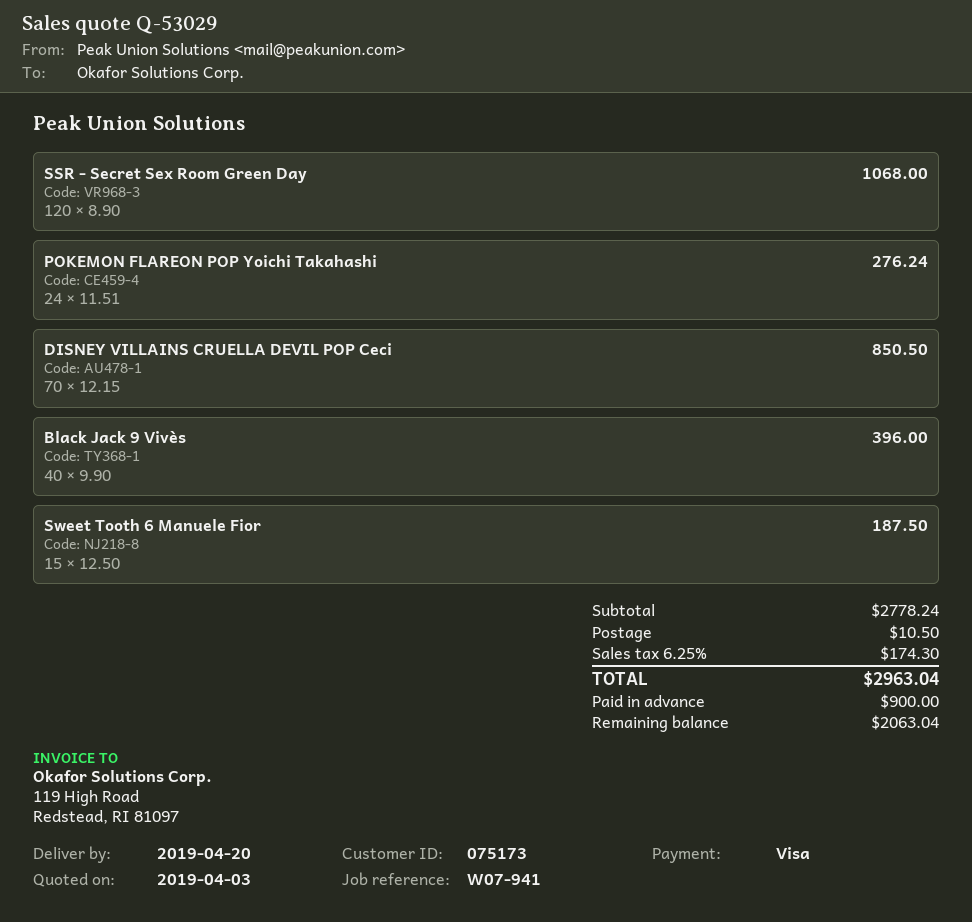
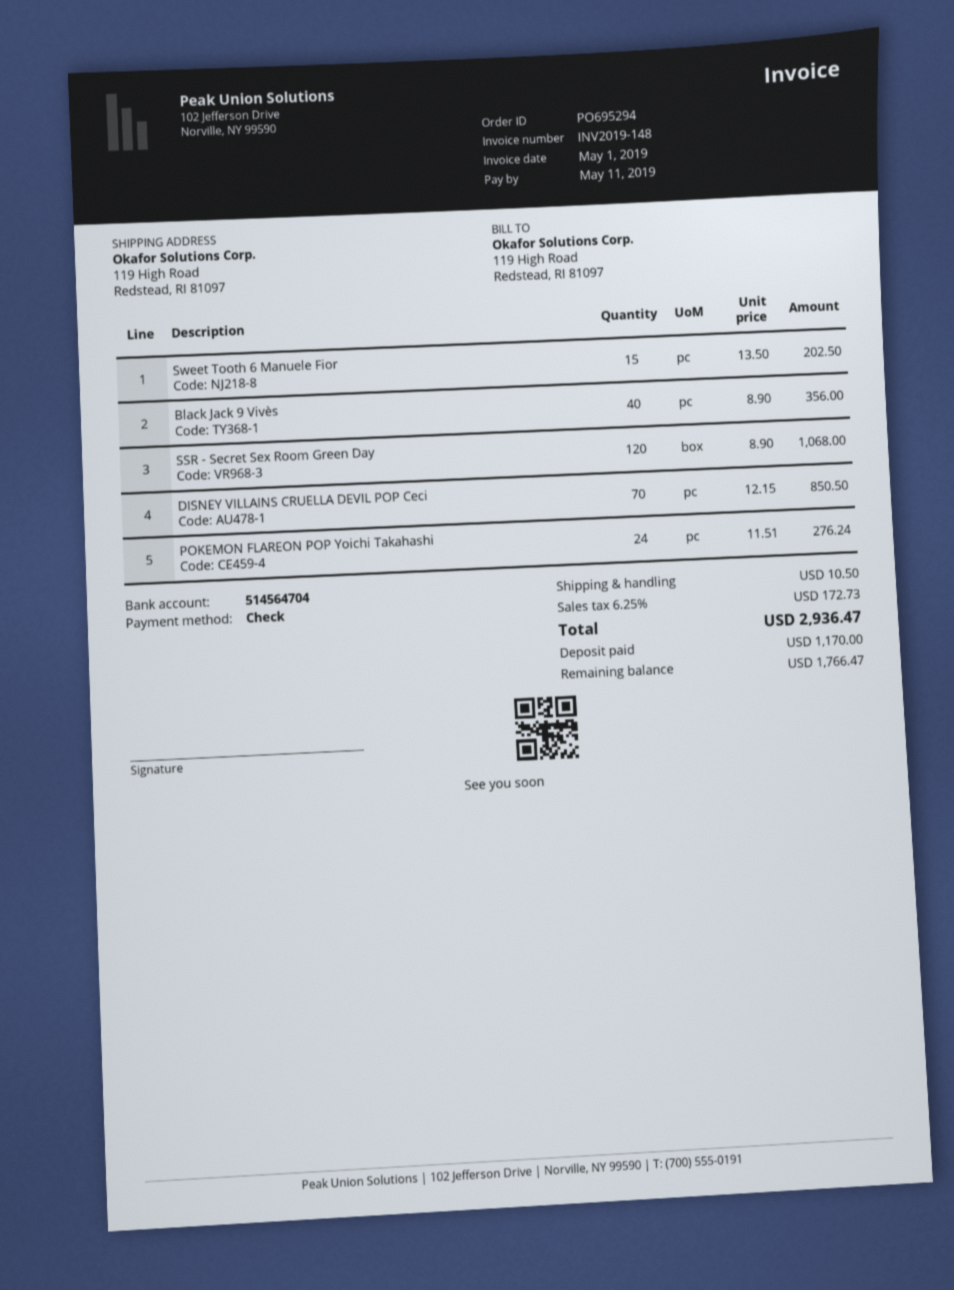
payment method: Visa -> cheque
Black Jack 9 Vivès: 40 x 9.90 = 396.00 -> 40 x 8.90 = 356.00
Sweet Tooth 6 Manuele Fior: 15 x 12.50 = 187.50 -> 15 x 13.50 = 202.50
tax: 6.25% = 174.30 -> 6.25% = 172.73
total: 2963.04 -> 2936.47
deposit: 900.00 -> 1170.00
balance: 2063.04 -> 1766.47

